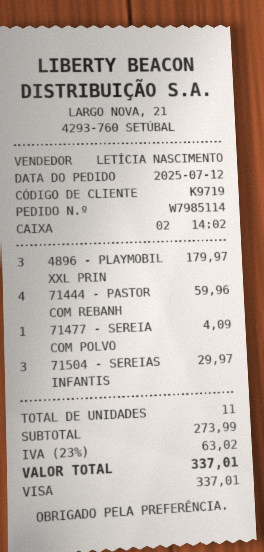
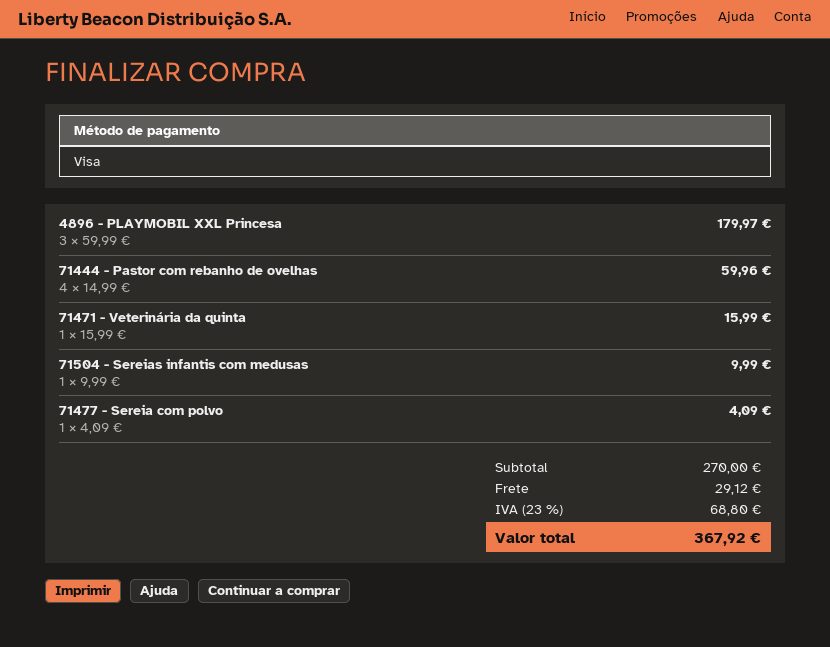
71504 - SEREIAS INFANTIS: 3 for 29.97 -> 1 for 9.99
71471 - Veterinária da quinta: none -> 1 for 15.99
subtotal: 273.99 -> 270.00
shipping: none -> 29.12
tax: 23% = 63.02 -> 23% = 68.80
total: 337.01 -> 367.92

